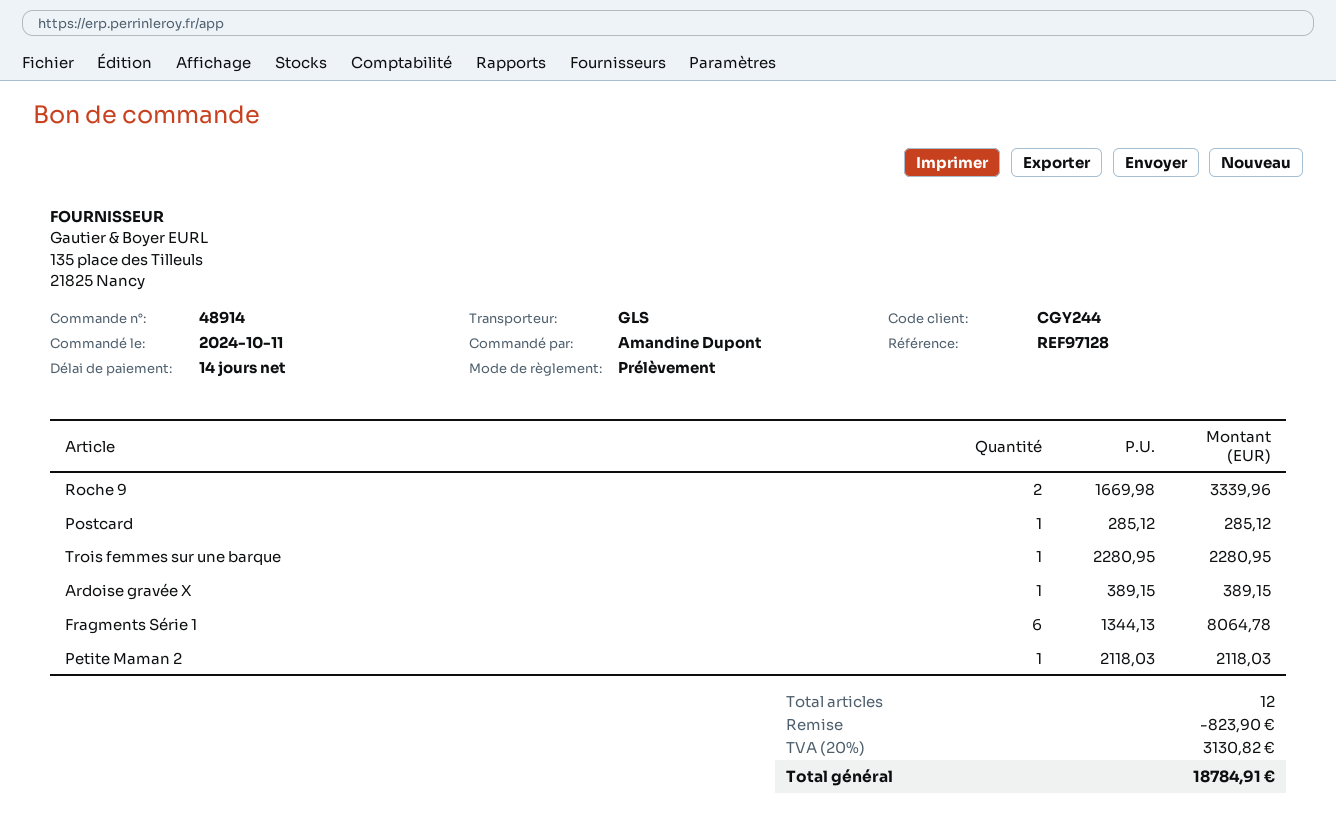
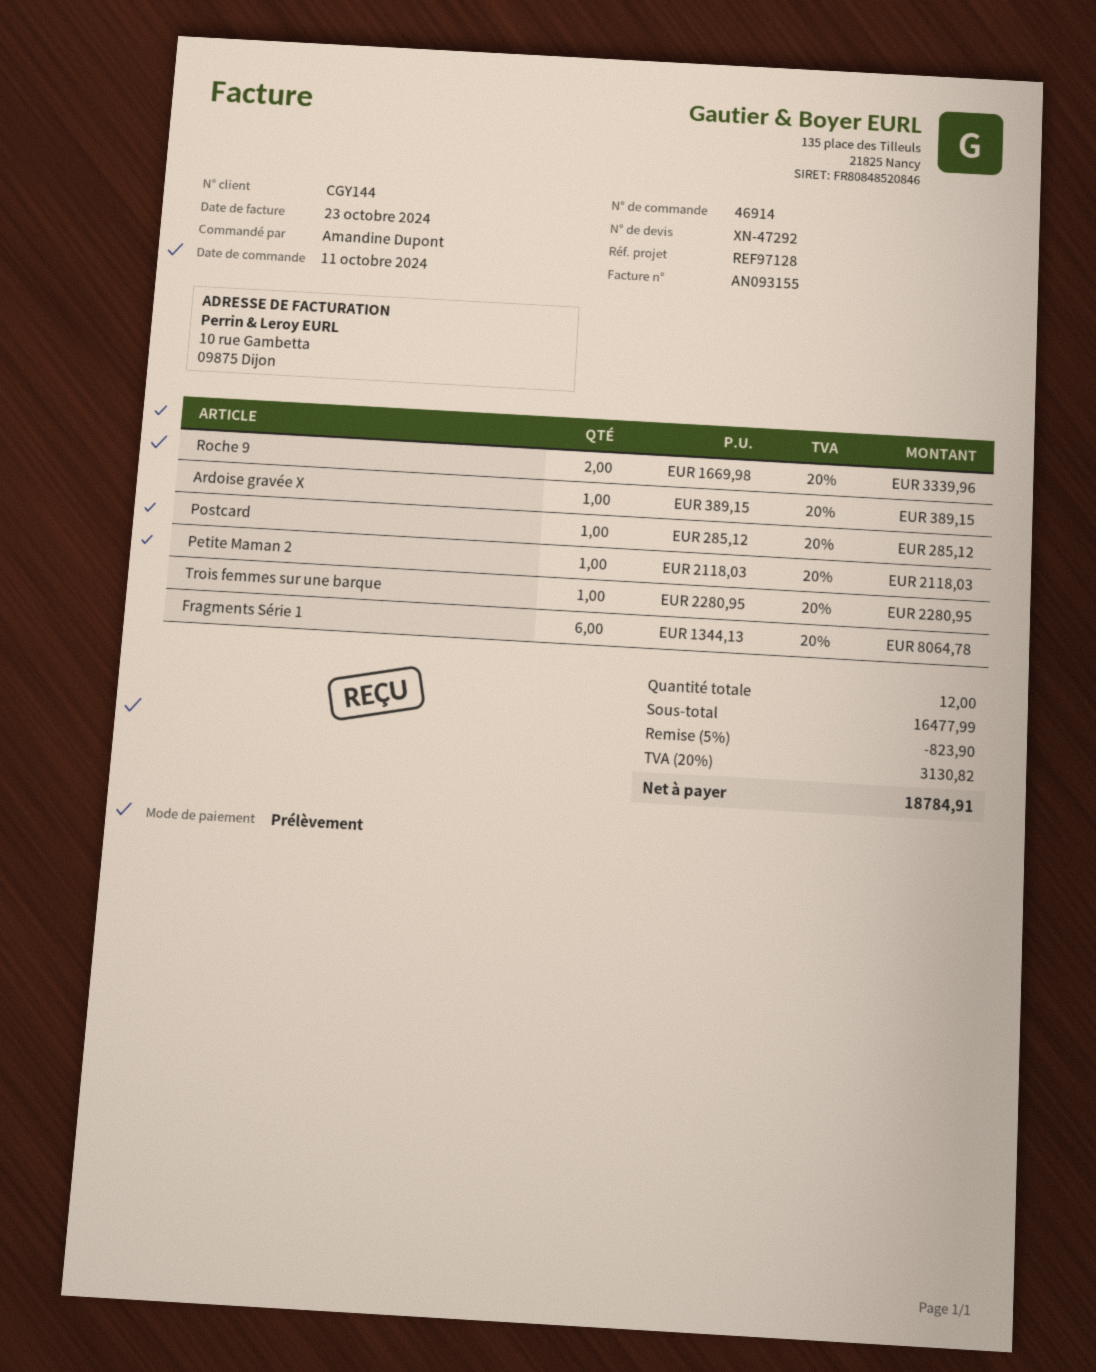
order number: 48914 -> 46914
customer number: CGY244 -> CGY144

